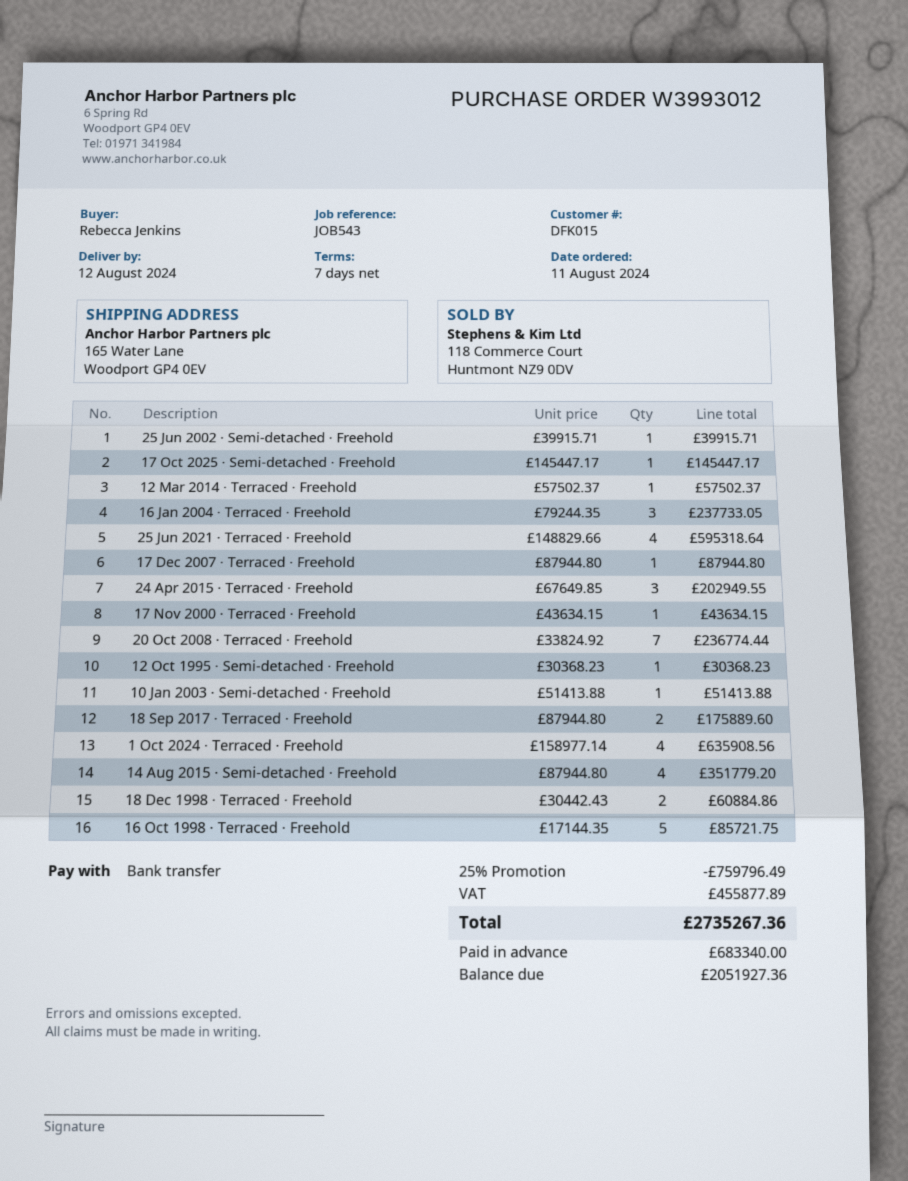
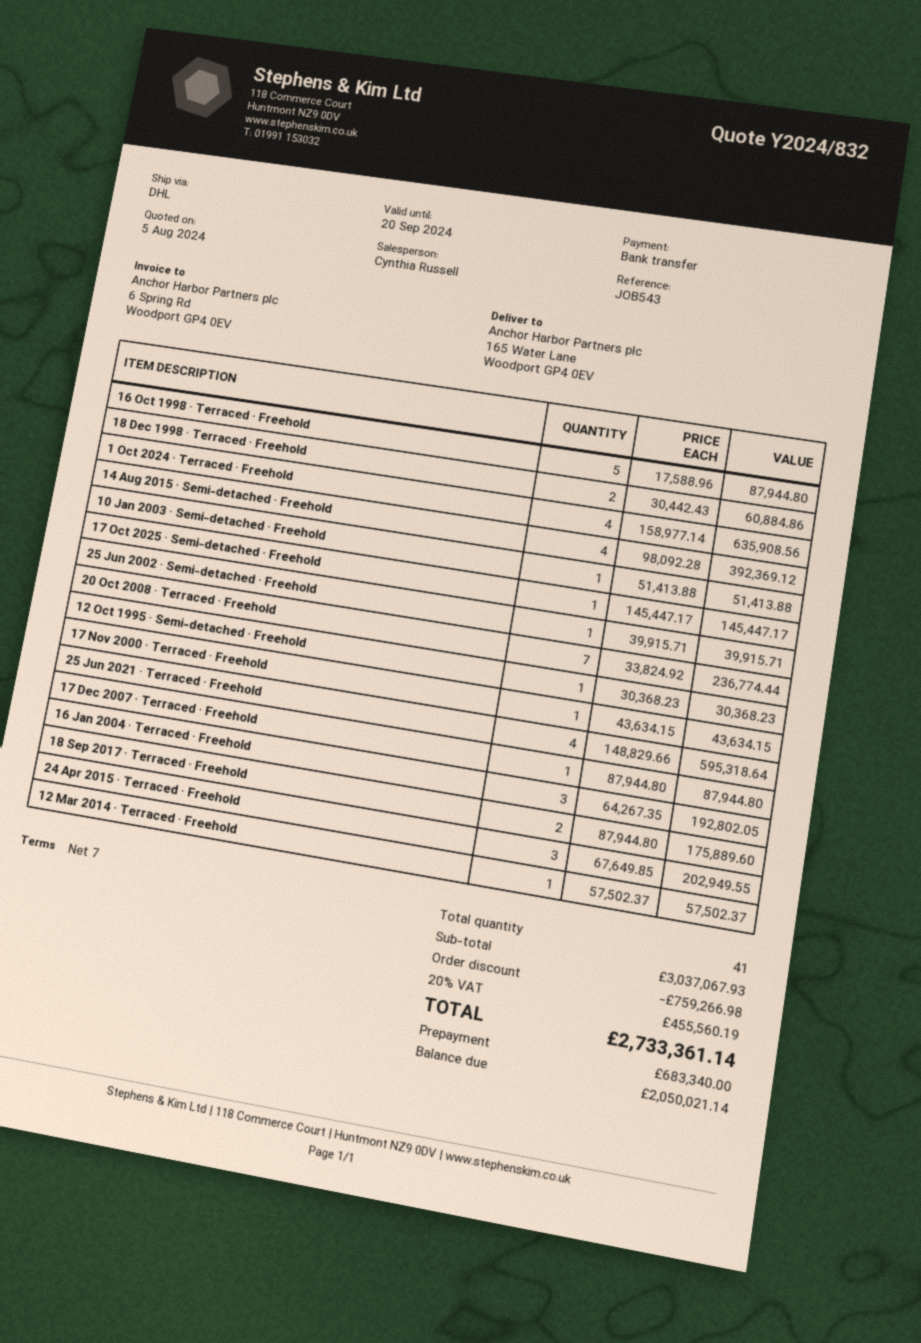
16 Jan 2004 · Terraced · Freehold: 3 x 79244.35 = 237733.05 -> 3 x 64267.35 = 192802.05
14 Aug 2015 · Semi-detached · Freehold: 4 x 87944.80 = 351779.20 -> 4 x 98092.28 = 392369.12
16 Oct 1998 · Terraced · Freehold: 5 x 17144.35 = 85721.75 -> 5 x 17588.96 = 87944.80
discount: 759796.49 -> 759266.98
tax: 455877.89 -> 455560.19
total: 2735267.36 -> 2733361.14
balance: 2051927.36 -> 2050021.14

